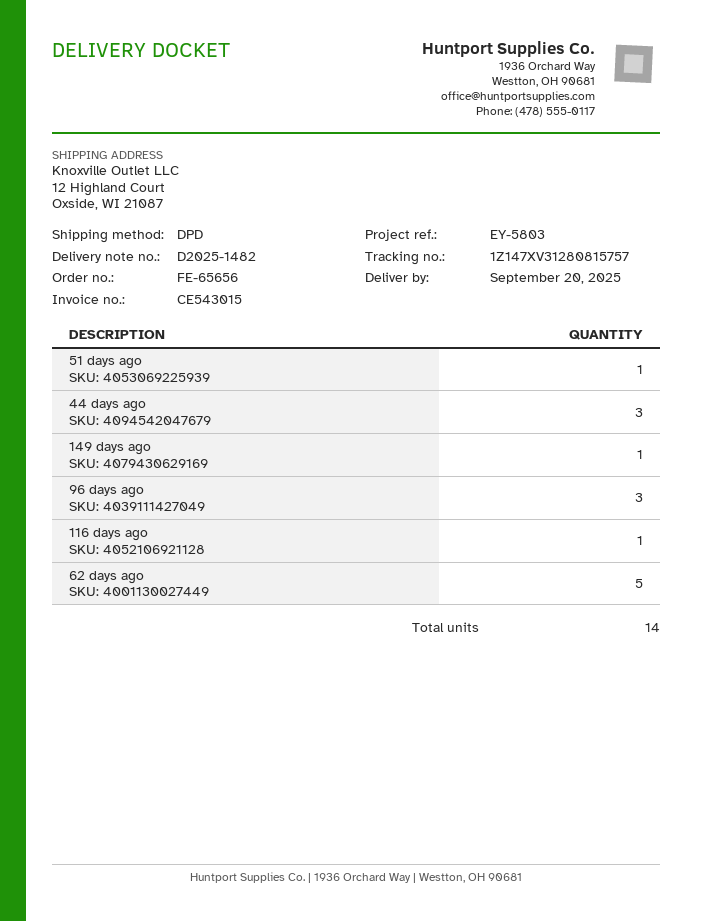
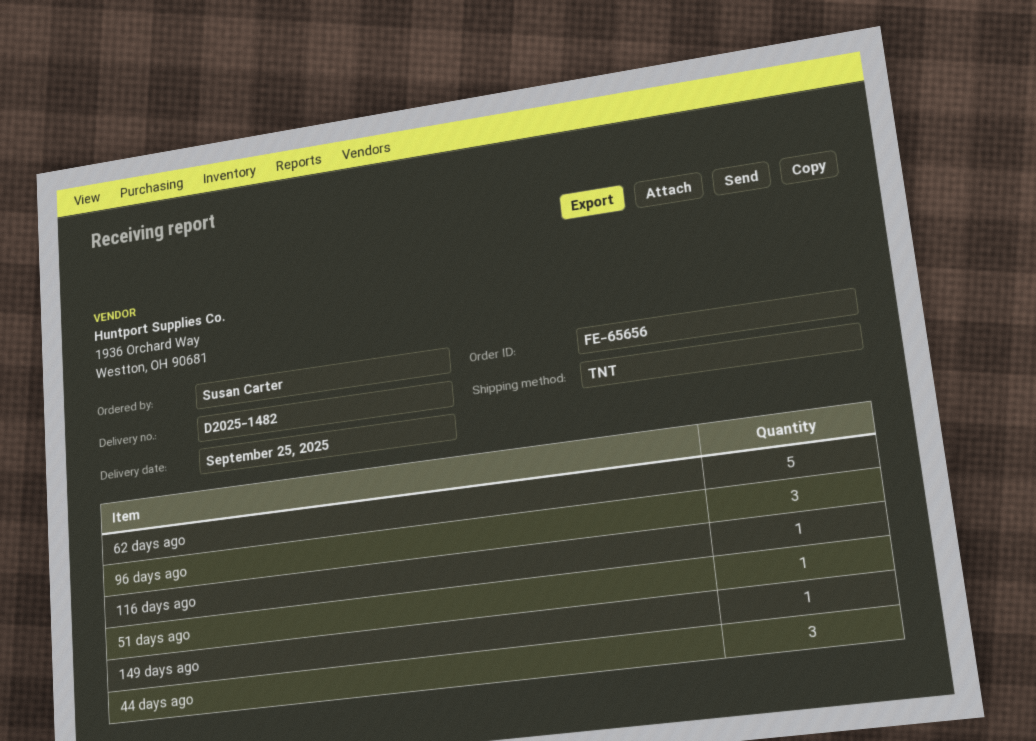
delivery date: 2025-09-20 -> 2025-09-25
shipping method: DPD -> TNT

